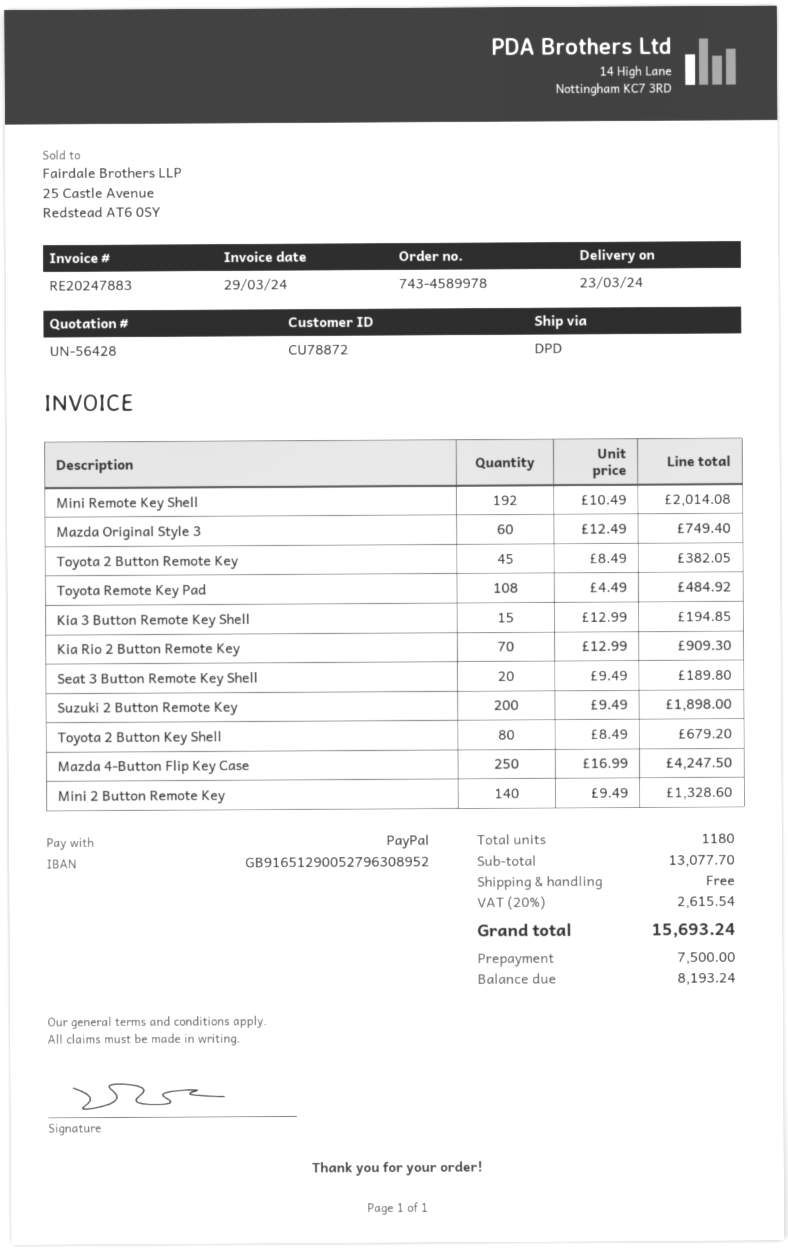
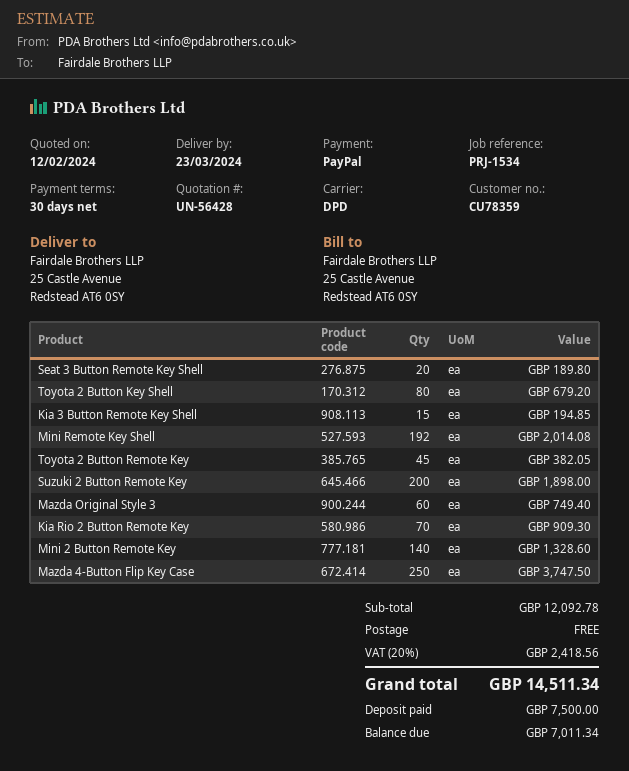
customer number: CU78872 -> CU78359
Toyota Remote Key Pad: 108 for 484.92 -> none
Mazda 4-Button Flip Key Case: 250 for 4247.50 -> 250 for 3747.50
subtotal: 13077.70 -> 12092.78
tax: 20% = 2615.54 -> 20% = 2418.56
total: 15693.24 -> 14511.34
balance: 8193.24 -> 7011.34

